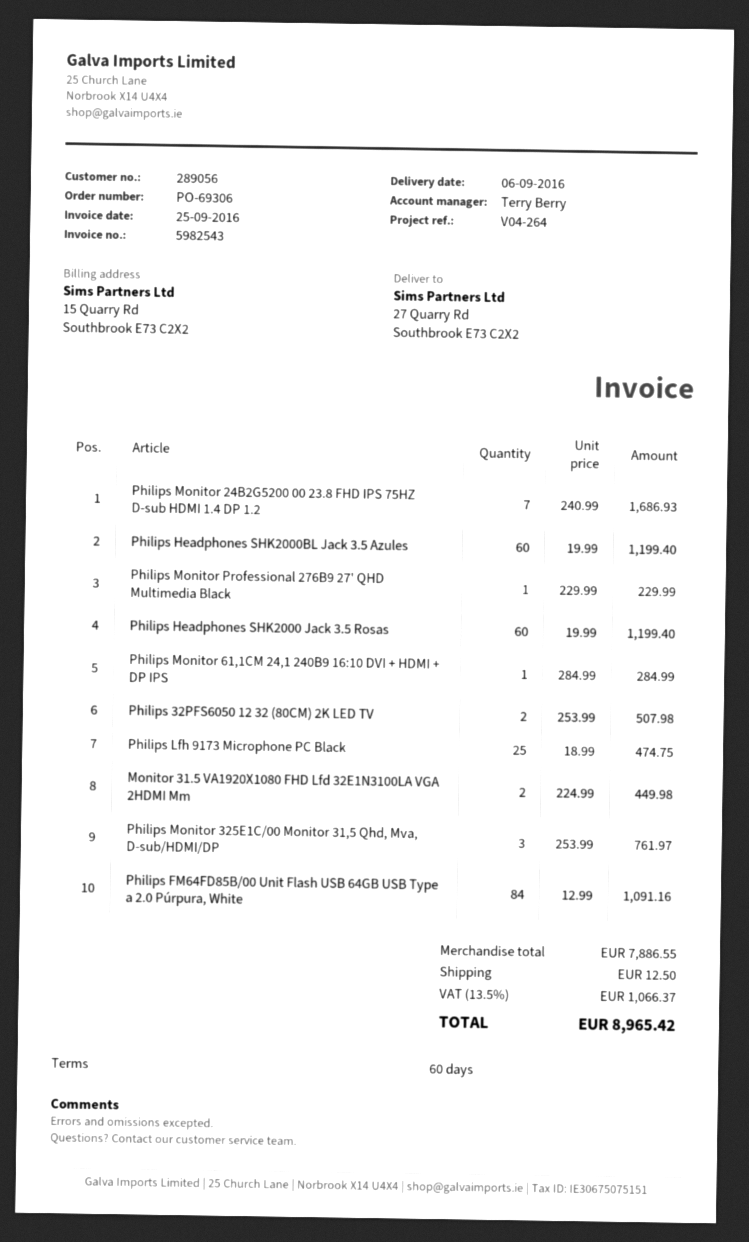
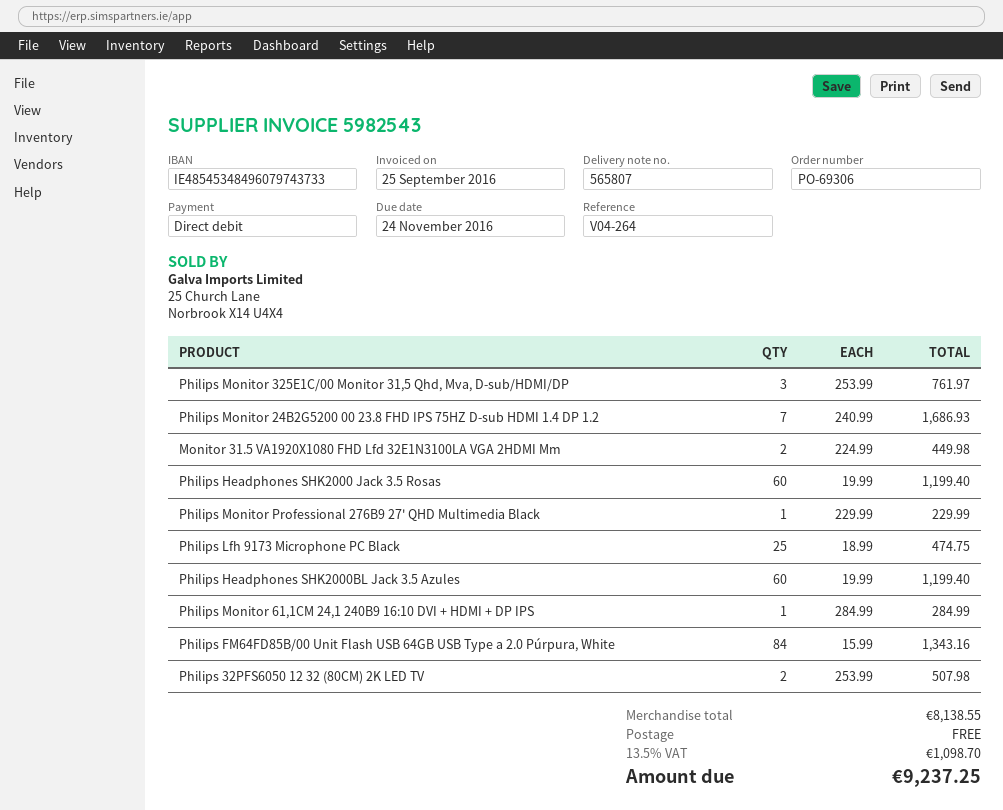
Philips FM64FD85B/00 Unit Flash USB 64GB USB Type a 2.0 Púrpura, White: 84 x 12.99 = 1091.16 -> 84 x 15.99 = 1343.16
subtotal: 7886.55 -> 8138.55
shipping: 12.50 -> 0.00
tax: 13.5% = 1066.37 -> 13.5% = 1098.70
total: 8965.42 -> 9237.25

